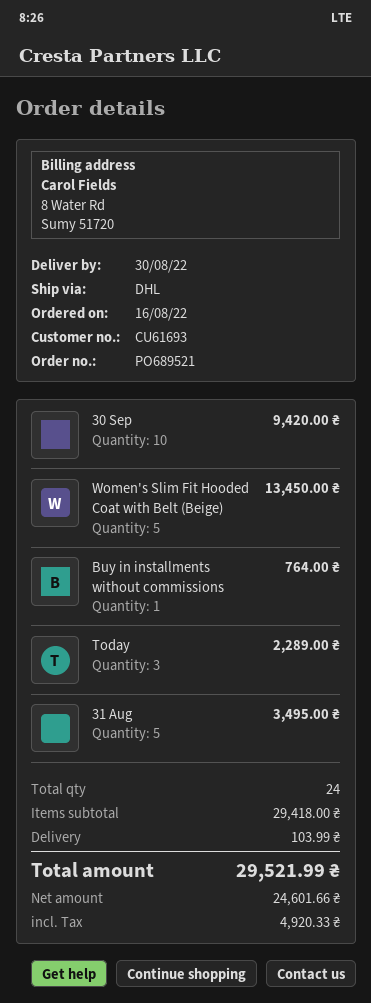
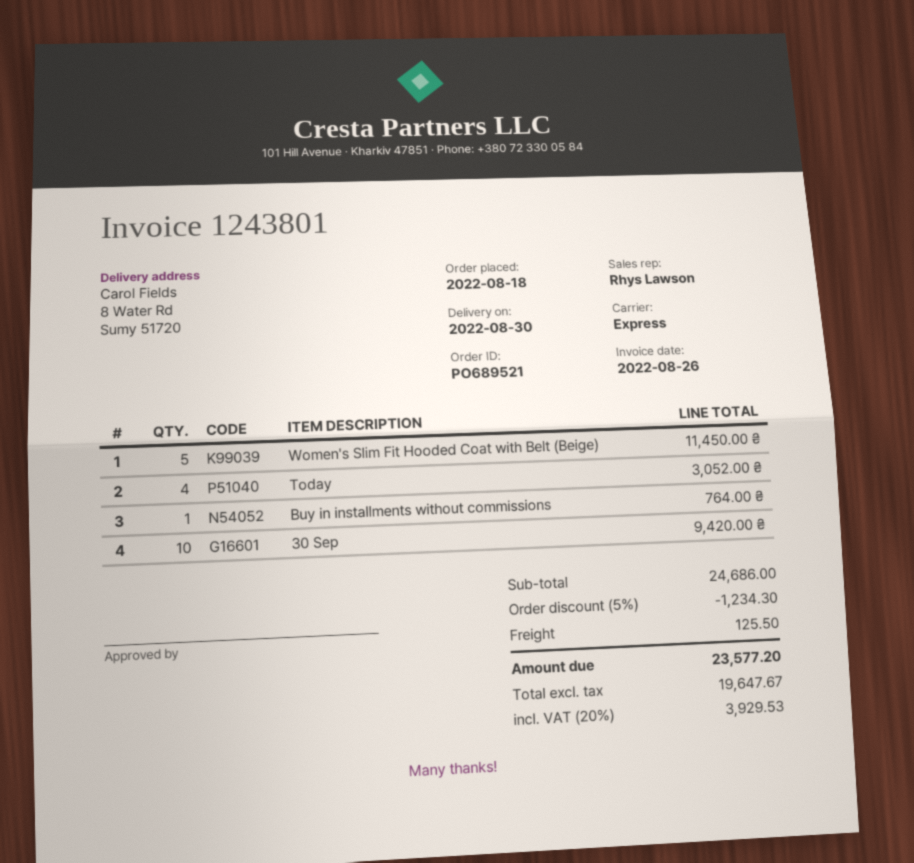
order date: 2022-08-16 -> 2022-08-18
shipping method: DHL -> express
Women's Slim Fit Hooded Coat with Belt (Beige): 5 for 13450.00 -> 5 for 11450.00
Today: 3 for 2289.00 -> 4 for 3052.00
31 Aug: 5 for 3495.00 -> none
subtotal: 29418.00 -> 24686.00
discount: none -> 5% = 1234.30
shipping: 103.99 -> 125.50
net: 24601.66 -> 19647.67
tax: 4920.33 -> 3929.53
total: 29521.99 -> 23577.20

